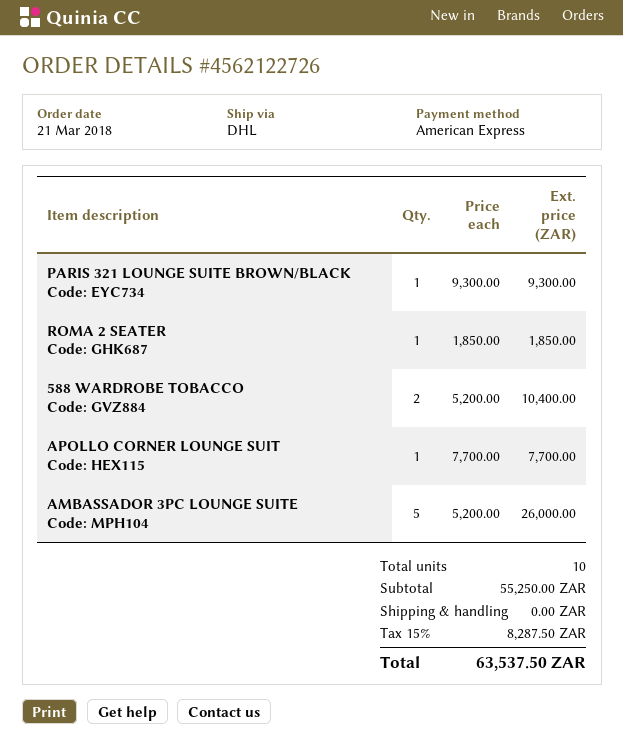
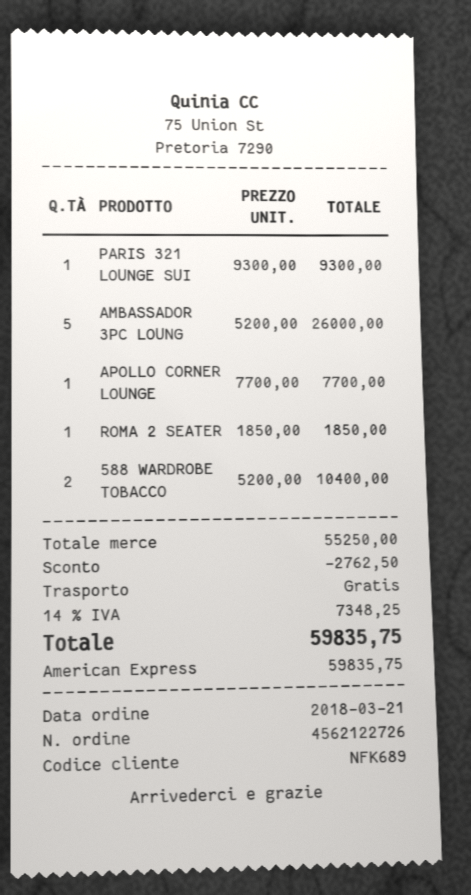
discount: none -> 2762.50
tax: 15% = 8287.50 -> 14% = 7348.25
total: 63537.50 -> 59835.75

